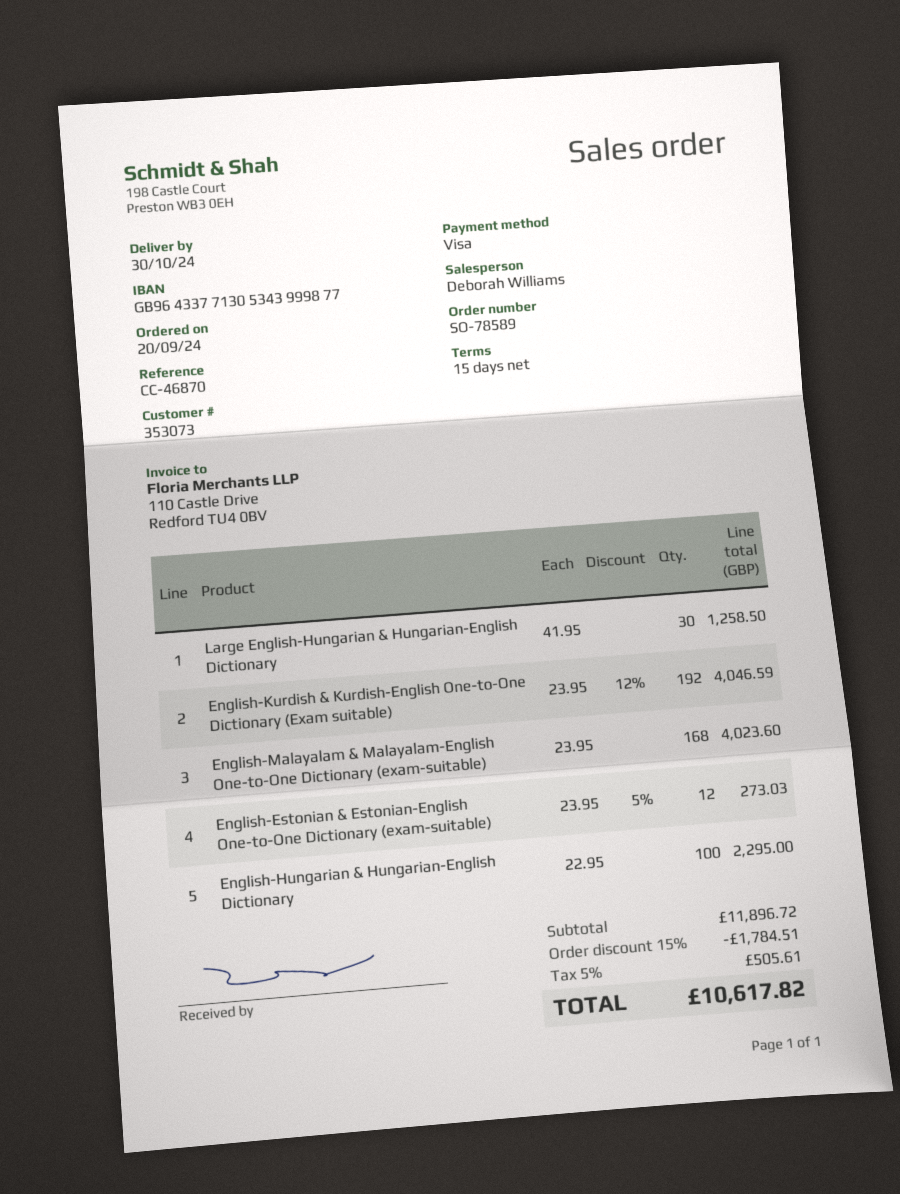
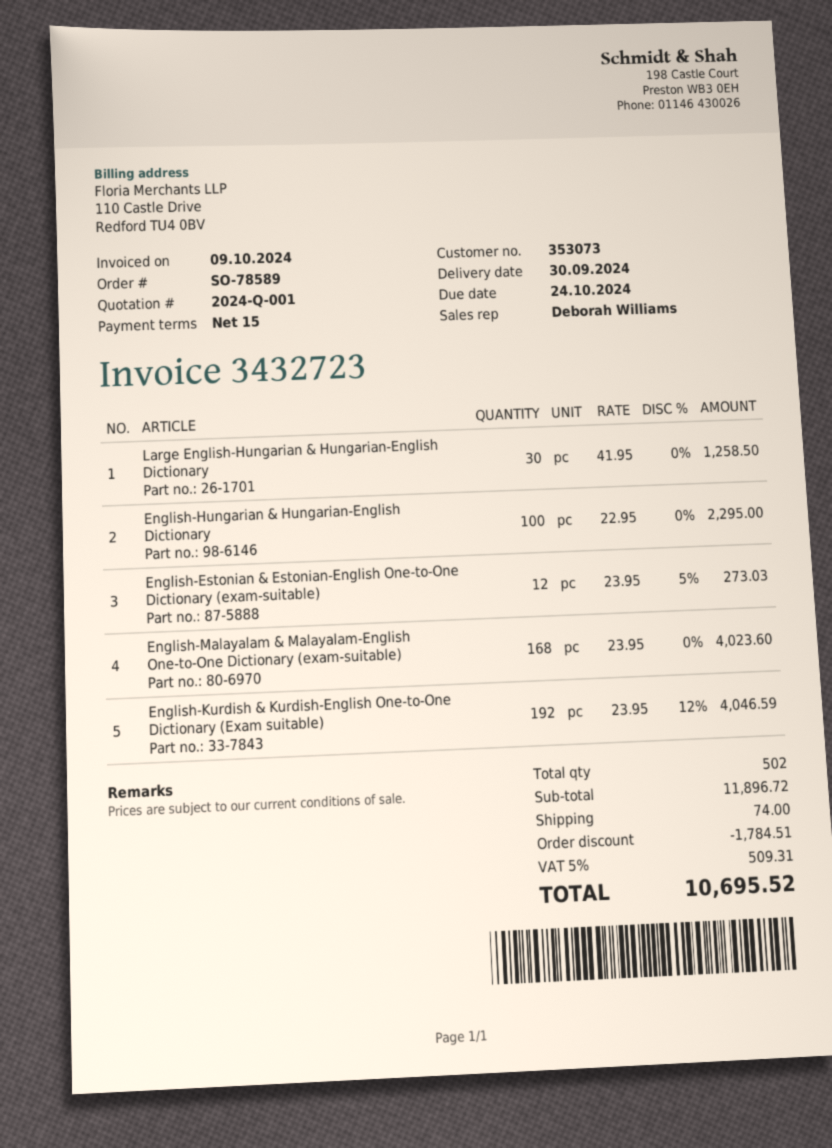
delivery date: 2024-10-30 -> 2024-09-30
shipping: none -> 74.00
tax: 5% = 505.61 -> 5% = 509.31
total: 10617.82 -> 10695.52

